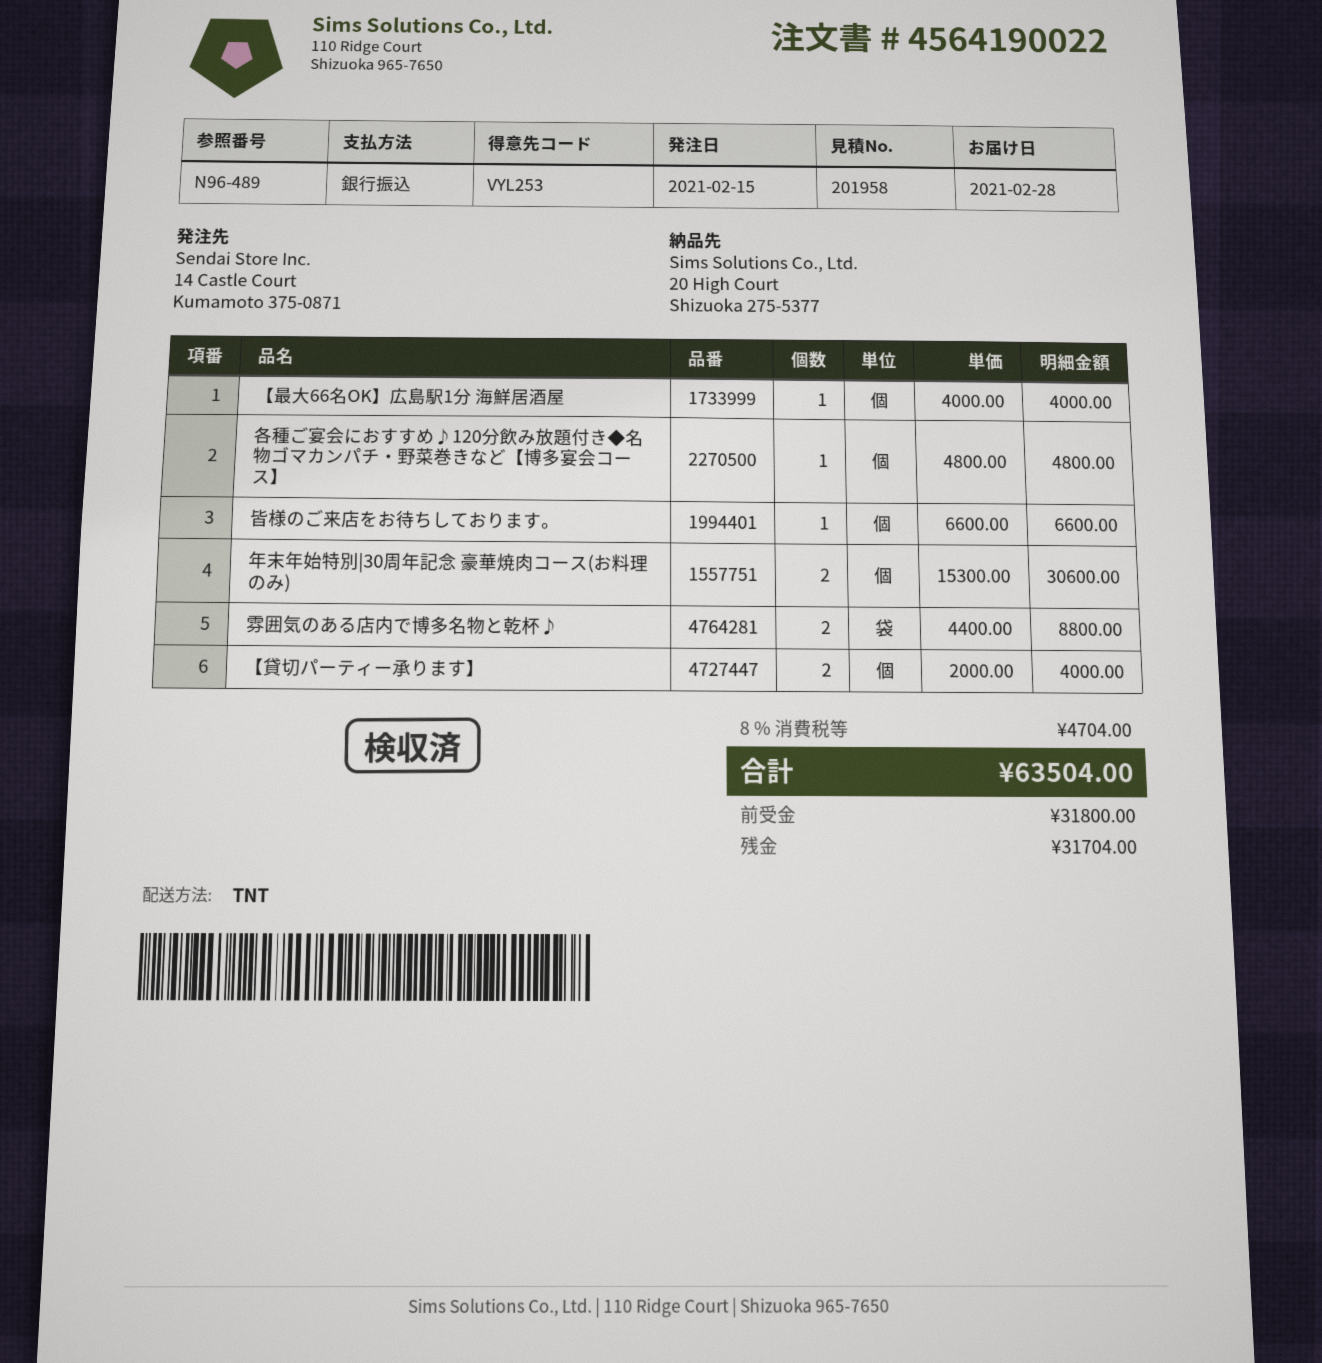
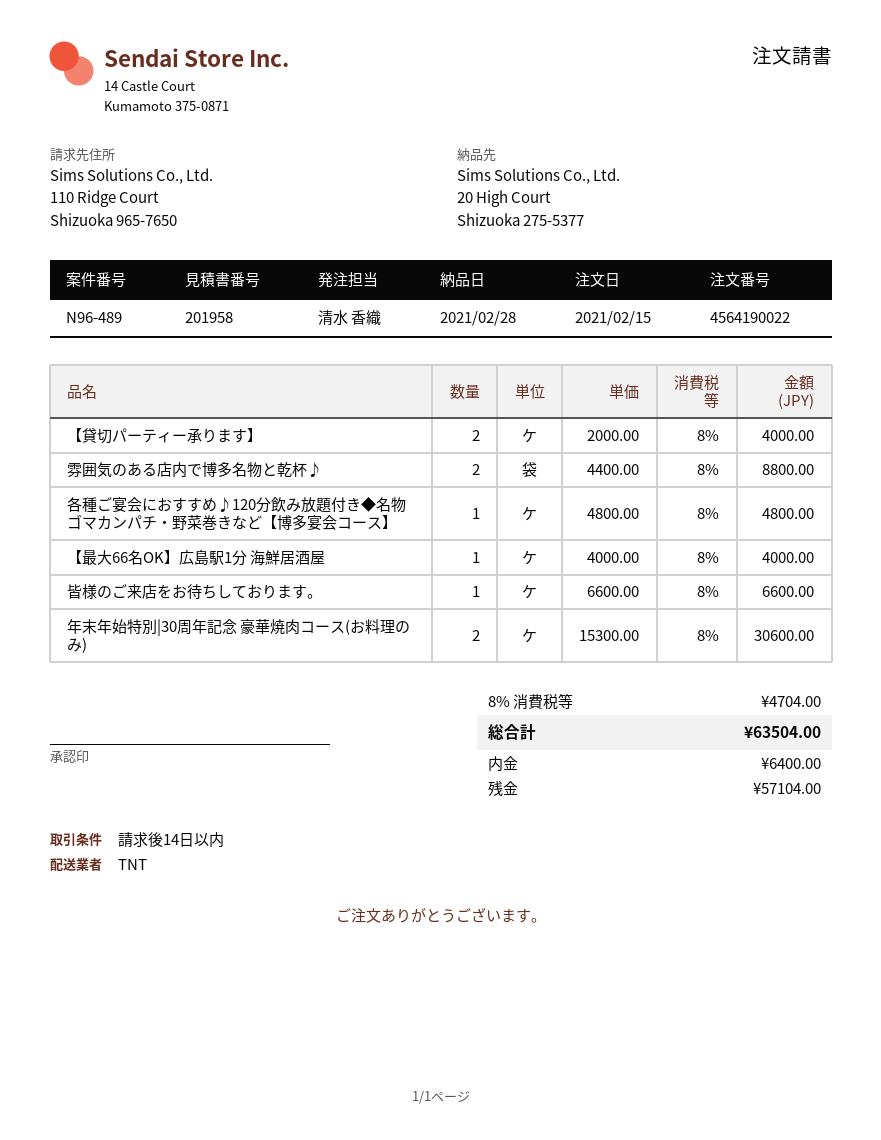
deposit: 31800.00 -> 6400.00
balance: 31704.00 -> 57104.00

